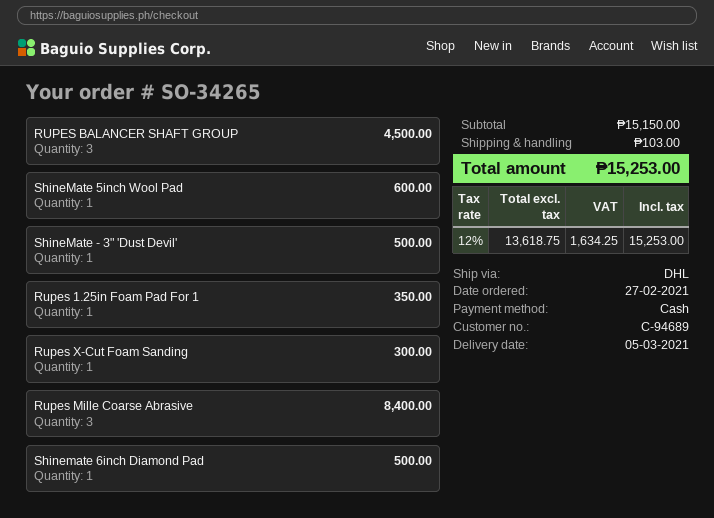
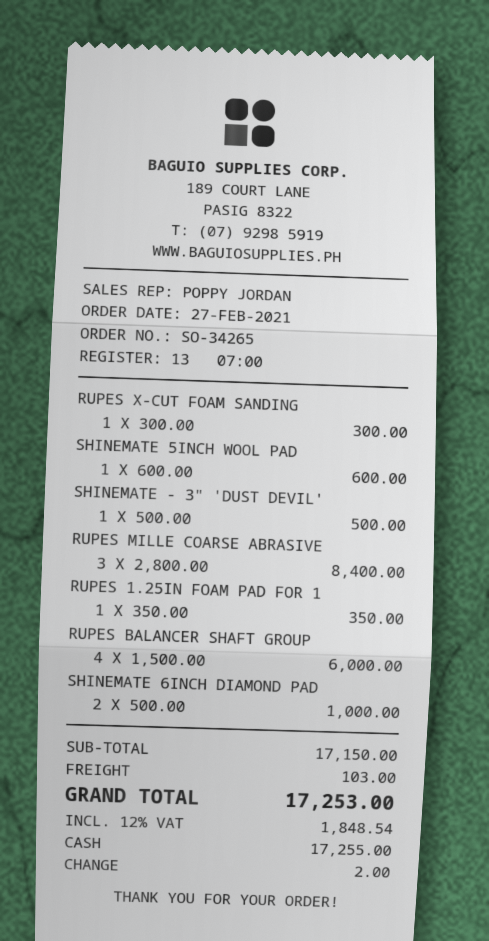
RUPES BALANCER SHAFT GROUP: 3 for 4500.00 -> 4 for 6000.00
Shinemate 6inch Diamond Pad: 1 for 500.00 -> 2 for 1000.00
subtotal: 15150.00 -> 17150.00
tax: 12% = 1634.25 -> 12% = 1848.54
total: 15253.00 -> 17253.00

